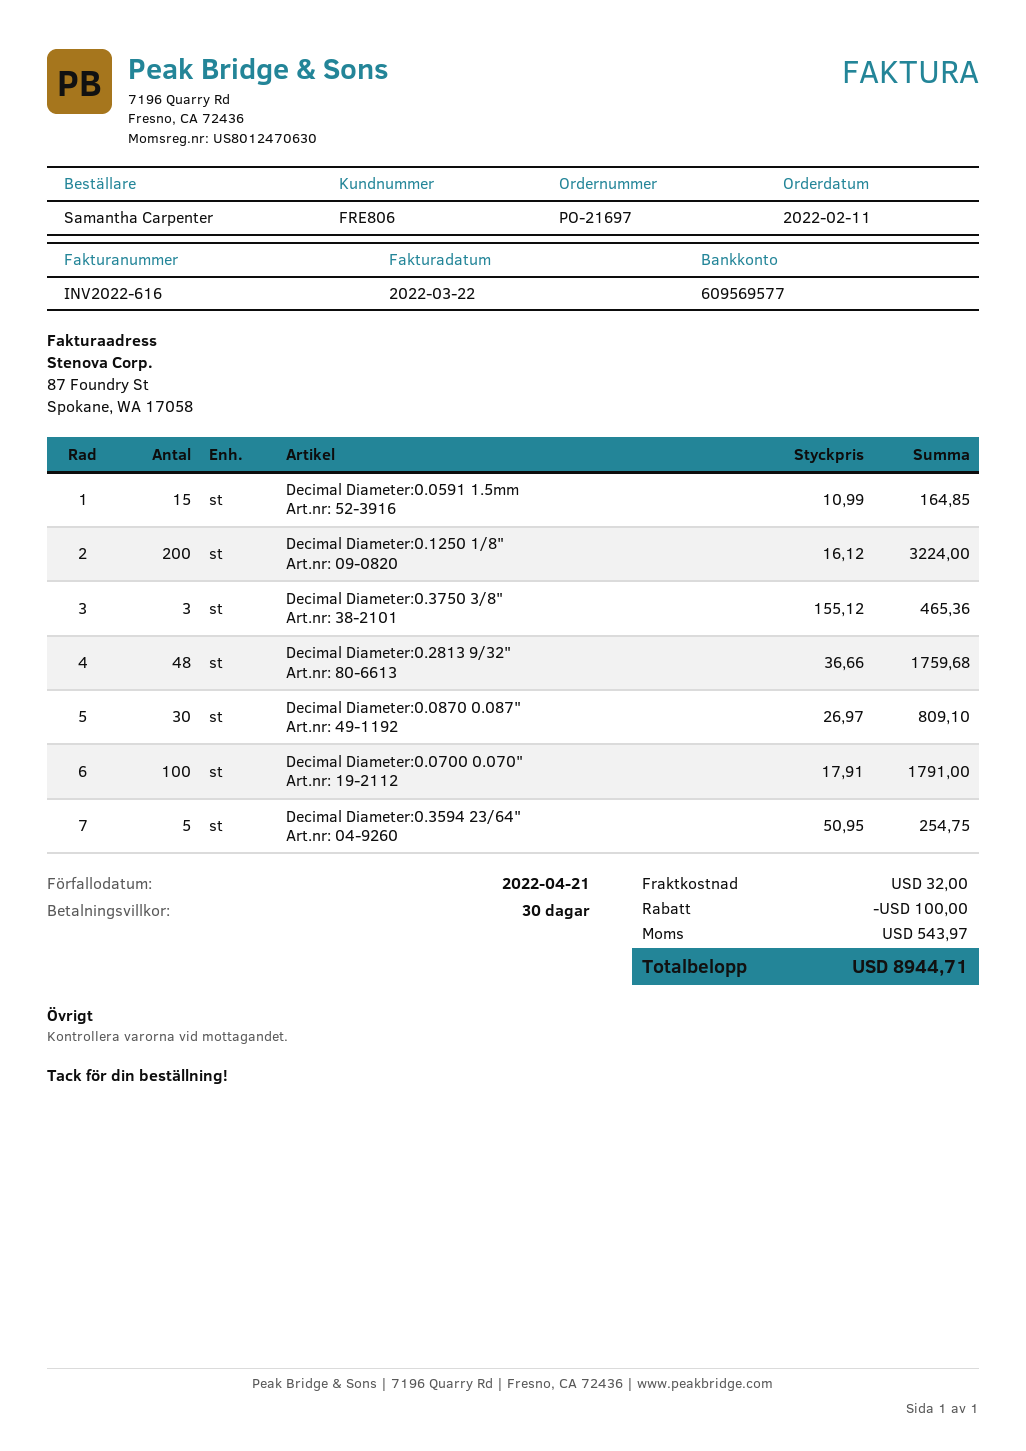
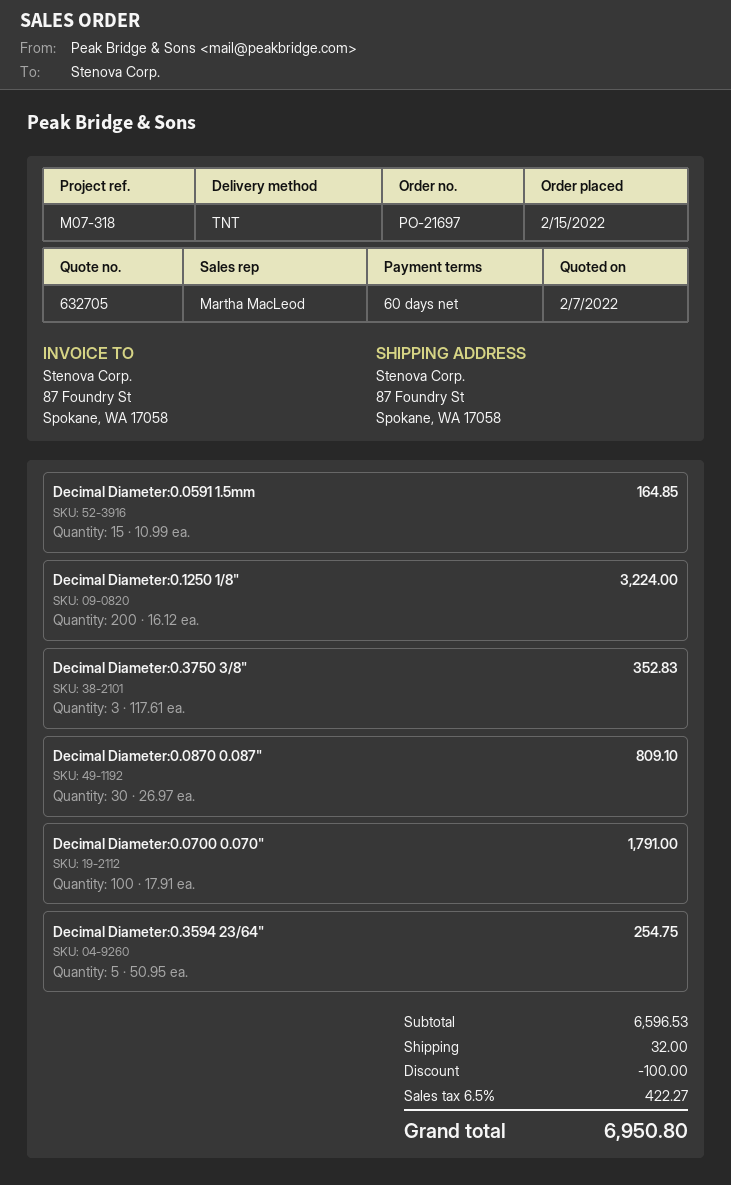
order date: 2022-02-11 -> 2022-02-15
payment terms: 30 days -> 60 days
Decimal Diameter:0.3750 3/8": 3 x 155.12 = 465.36 -> 3 x 117.61 = 352.83
Decimal Diameter:0.2813 9/32": 48 x 36.66 = 1759.68 -> none
tax: 543.97 -> 422.27
total: 8944.71 -> 6950.80

